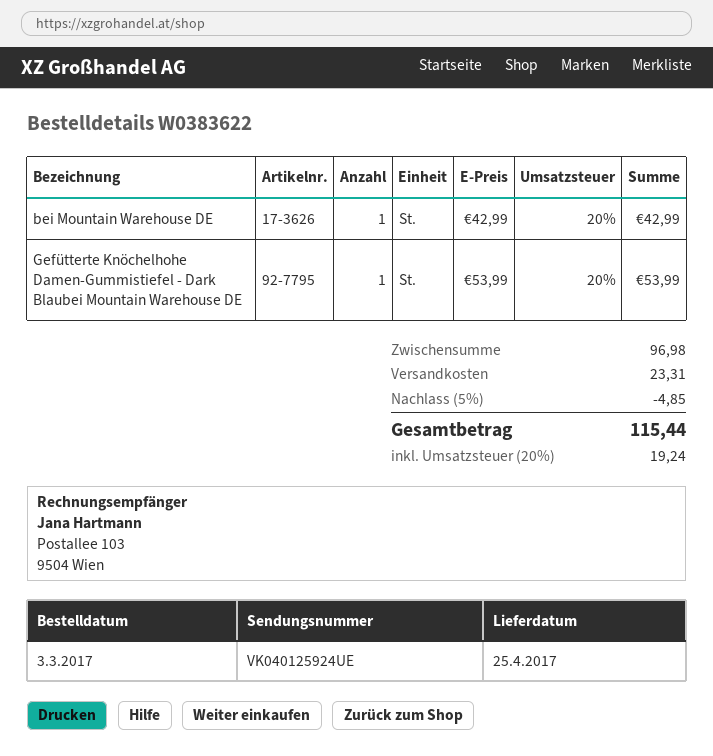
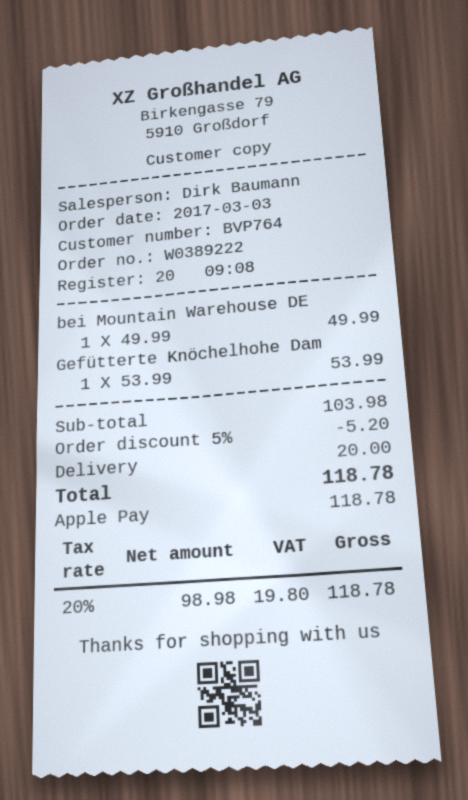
order number: W0383622 -> W0389222
bei Mountain Warehouse DE: 1 x 42.99 = 42.99 -> 1 x 49.99 = 49.99
subtotal: 96.98 -> 103.98
discount: 5% = 4.85 -> 5% = 5.20
shipping: 23.31 -> 20.00
tax: 20% = 19.24 -> 20% = 19.80
total: 115.44 -> 118.78

